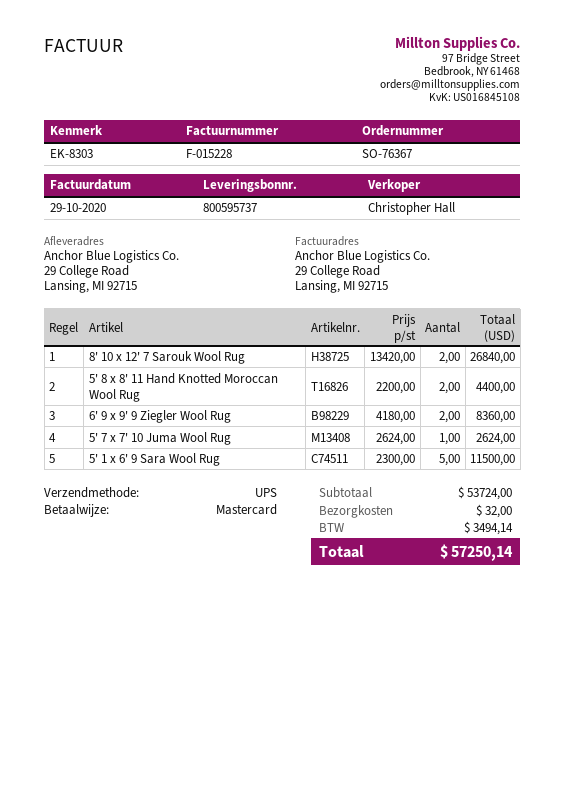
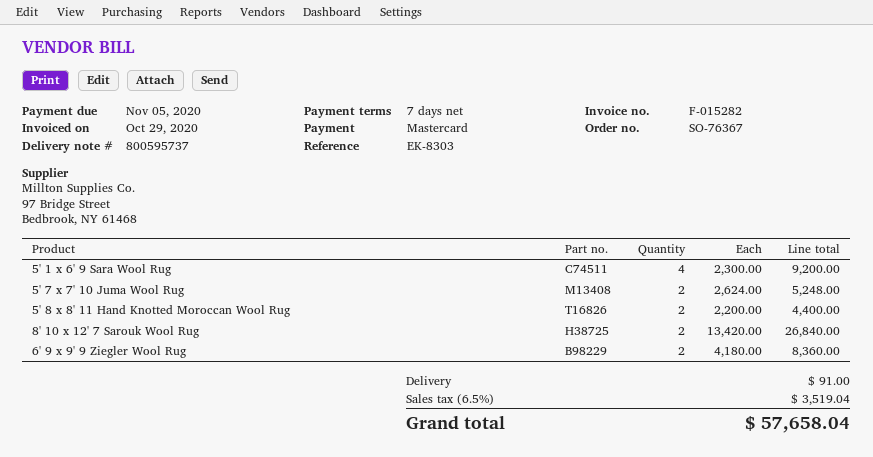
invoice number: F-015228 -> F-015282
5' 7 x 7' 10 Juma Wool Rug: 1 x 2624.00 = 2624.00 -> 2 x 2624.00 = 5248.00
5' 1 x 6' 9 Sara Wool Rug: 5 x 2300.00 = 11500.00 -> 4 x 2300.00 = 9200.00
shipping: 32.00 -> 91.00
tax: 3494.14 -> 3519.04
total: 57250.14 -> 57658.04

